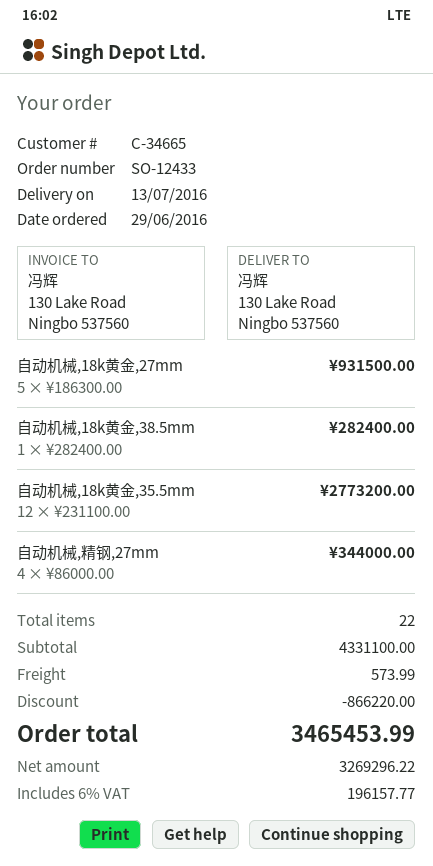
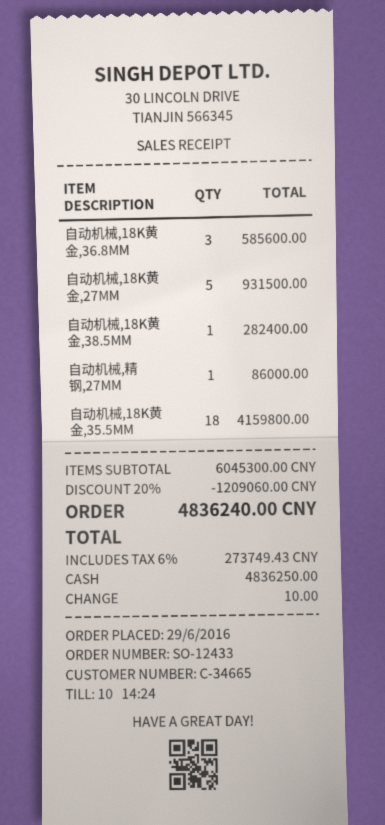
自动机械,18k黄金,35.5mm: 12 for 2773200.00 -> 18 for 4159800.00
自动机械,精钢,27mm: 4 for 344000.00 -> 1 for 86000.00
自动机械,18K黄金,36.8MM: none -> 3 for 585600.00
subtotal: 4331100.00 -> 6045300.00
discount: 866220.00 -> 1209060.00
shipping: 573.99 -> none
tax: 6% = 196157.77 -> 6% = 273749.43
total: 3465453.99 -> 4836240.00

